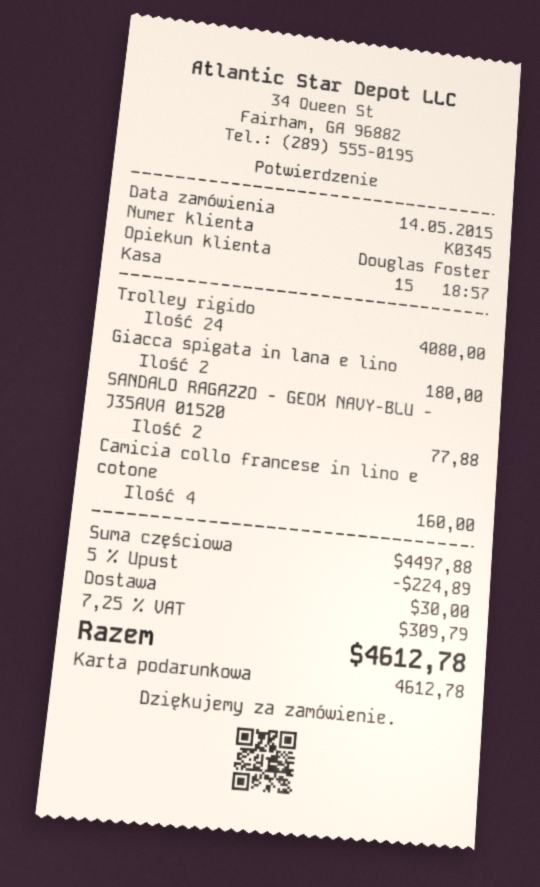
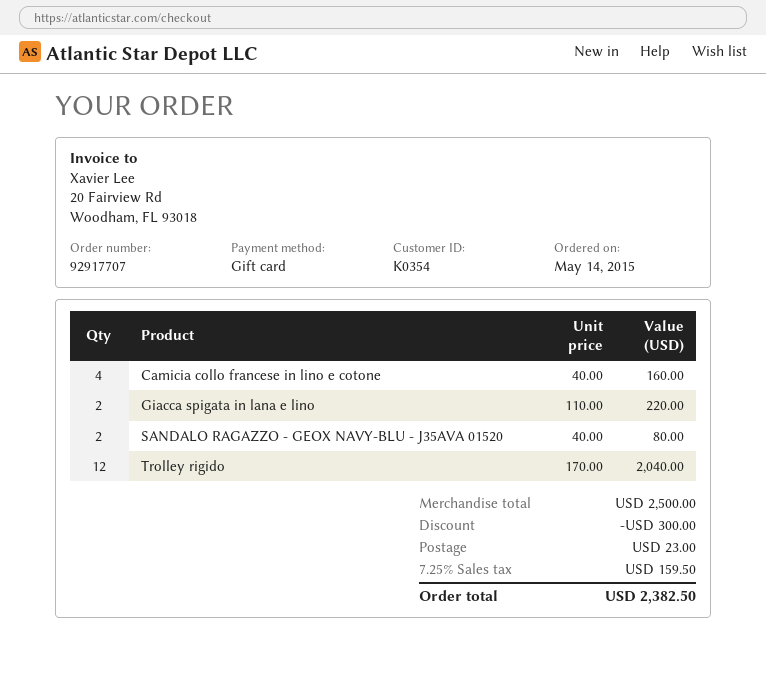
customer number: K0345 -> K0354
Trolley rigido: 24 for 4080.00 -> 12 for 2040.00
Giacca spigata in lana e lino: 2 for 180.00 -> 2 for 220.00
SANDALO RAGAZZO - GEOX NAVY-BLU - J35AVA 01520: 2 for 77.88 -> 2 for 80.00
subtotal: 4497.88 -> 2500.00
discount: 224.89 -> 300.00
shipping: 30.00 -> 23.00
tax: 7.25% = 309.79 -> 7.25% = 159.50
total: 4612.78 -> 2382.50

